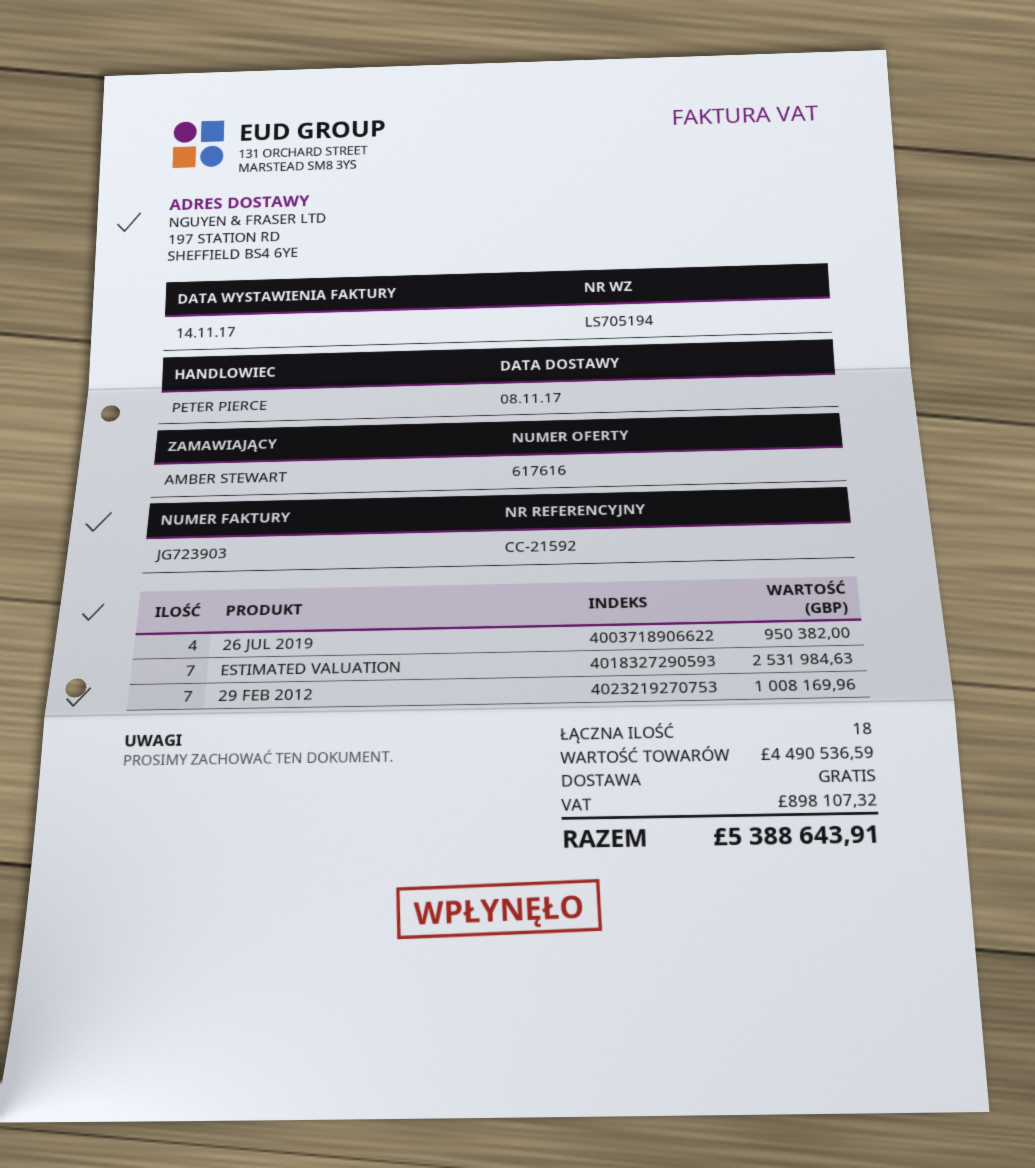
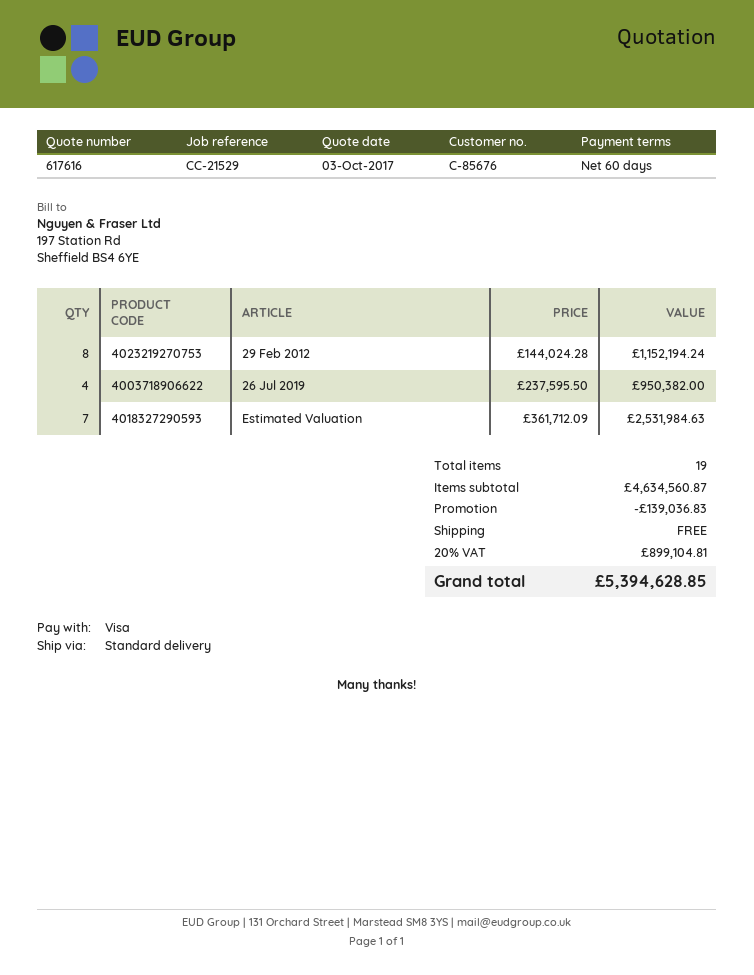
reference: CC-21592 -> CC-21529
29 FEB 2012: 7 for 1008169.96 -> 8 for 1152194.24
total quantity: 18 -> 19
subtotal: 4490536.59 -> 4634560.87
discount: none -> 139036.83
tax: 898107.32 -> 899104.81
total: 5388643.91 -> 5394628.85

